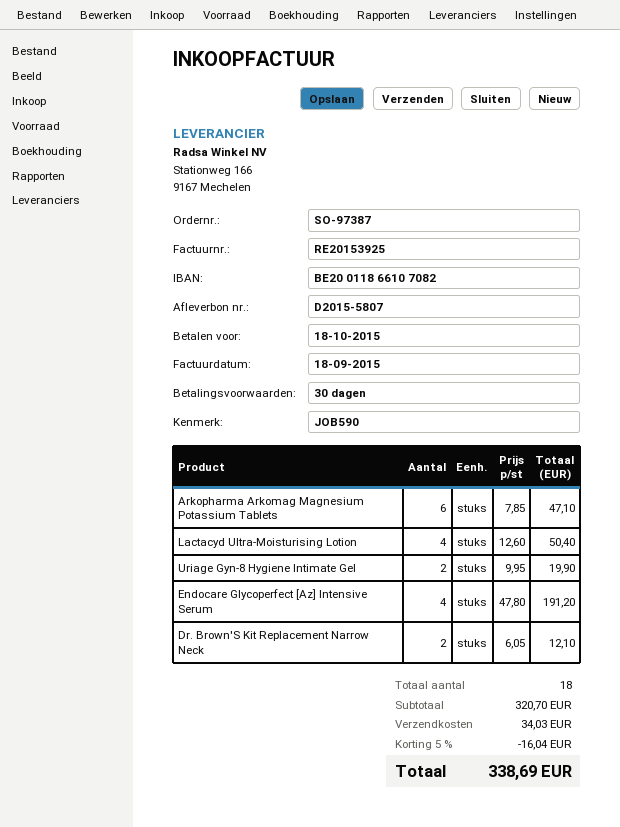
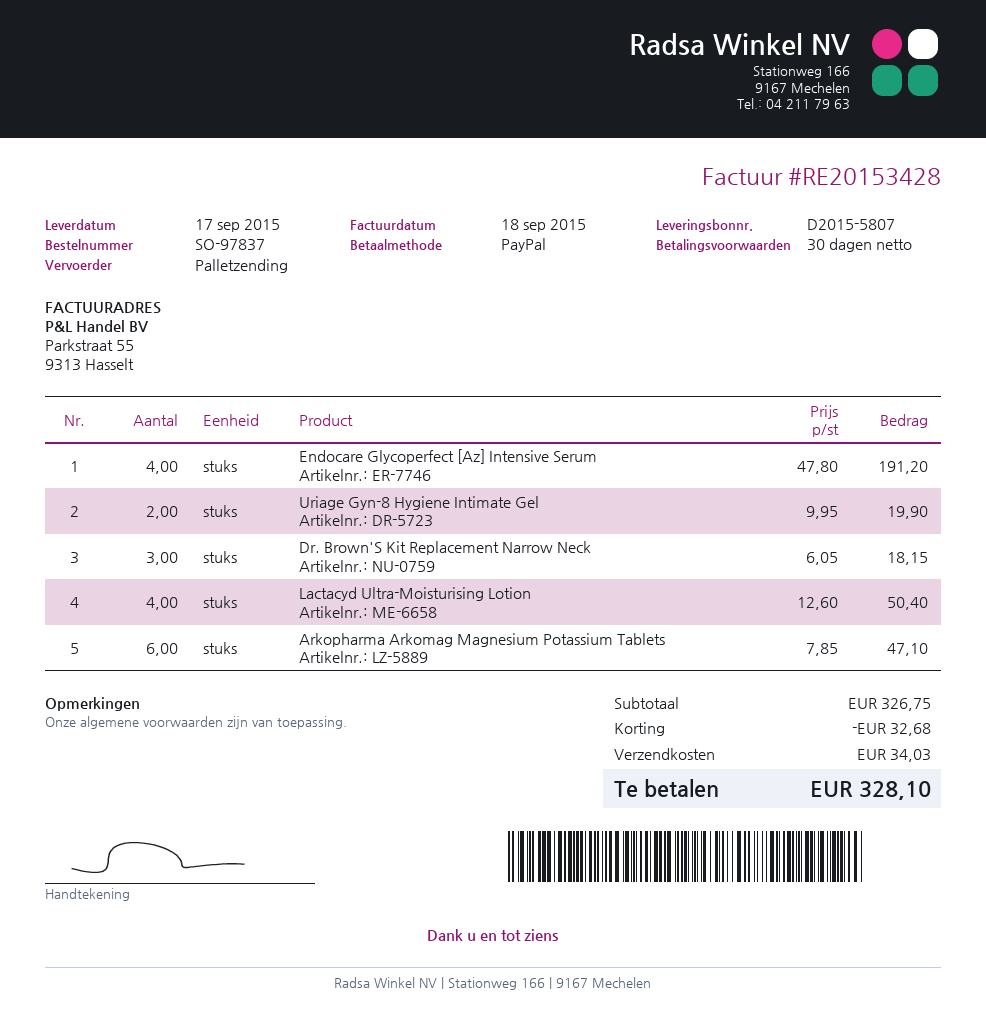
order number: SO-97387 -> SO-97837
invoice number: RE20153925 -> RE20153428
Dr. Brown'S Kit Replacement Narrow Neck: 2 x 6.05 = 12.10 -> 3 x 6.05 = 18.15
subtotal: 320.70 -> 326.75
discount: 16.04 -> 32.68
total: 338.69 -> 328.10

